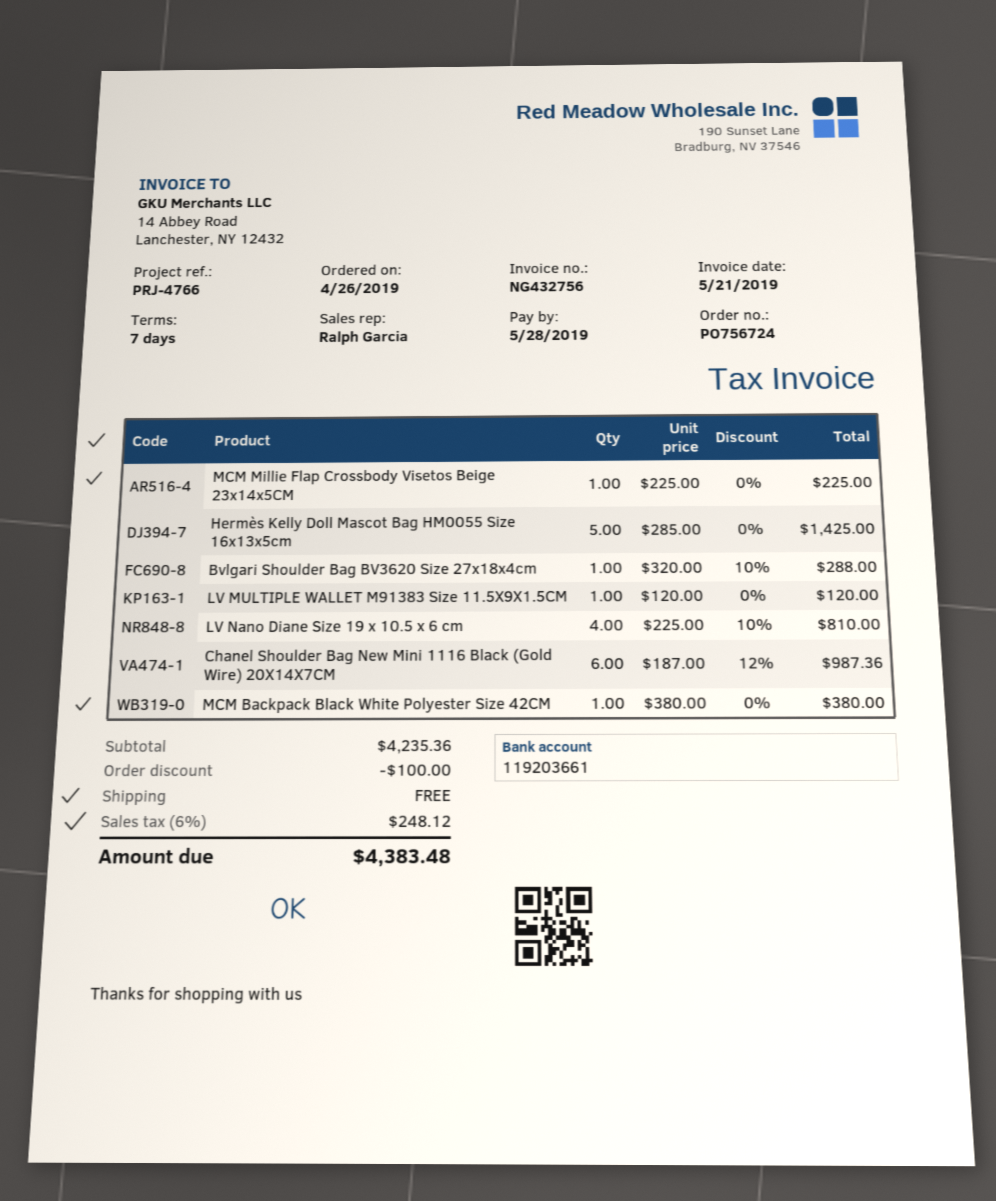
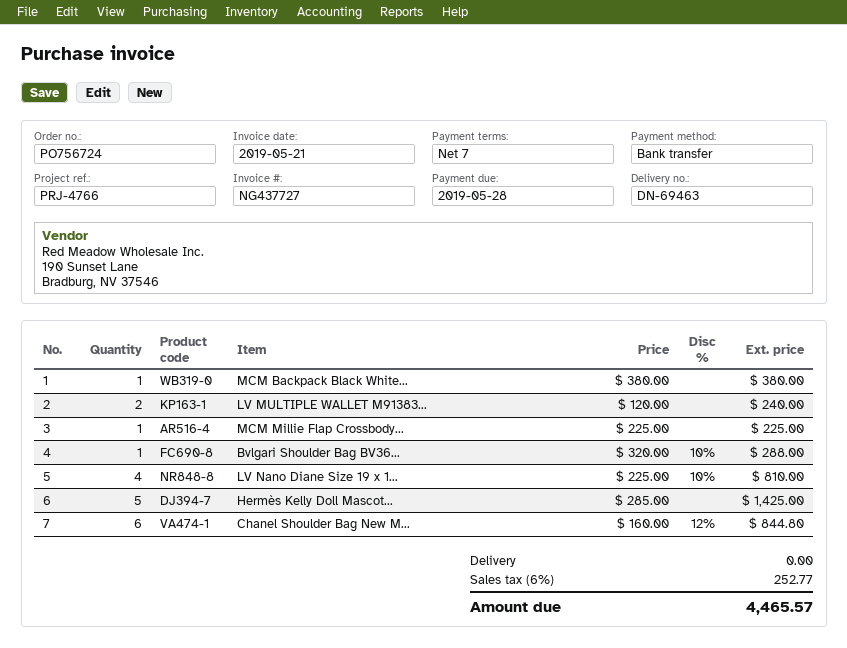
invoice number: NG432756 -> NG437727
LV MULTIPLE WALLET M91383 Size 11.5X9X1.5CM: 1 x 120.00 = 120.00 -> 2 x 120.00 = 240.00
Chanel Shoulder Bag New Mini 1116 Black (Gold Wire) 20X14X7CM: 6 x 187.00 - 12% = 987.36 -> 6 x 160.00 - 12% = 844.80
discount: 100.00 -> none
tax: 6% = 248.12 -> 6% = 252.77
total: 4383.48 -> 4465.57

